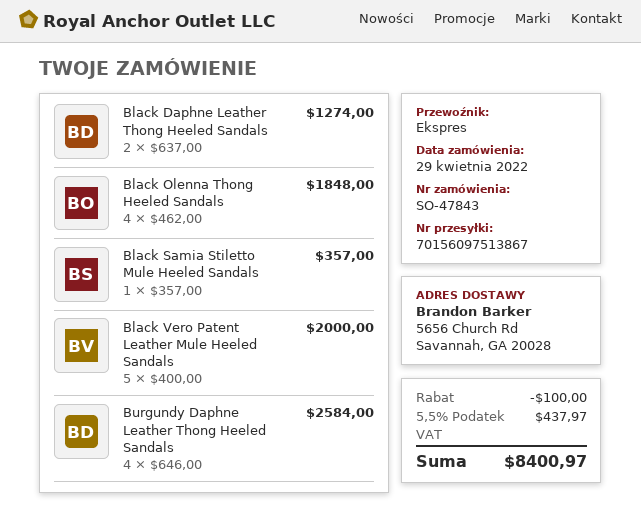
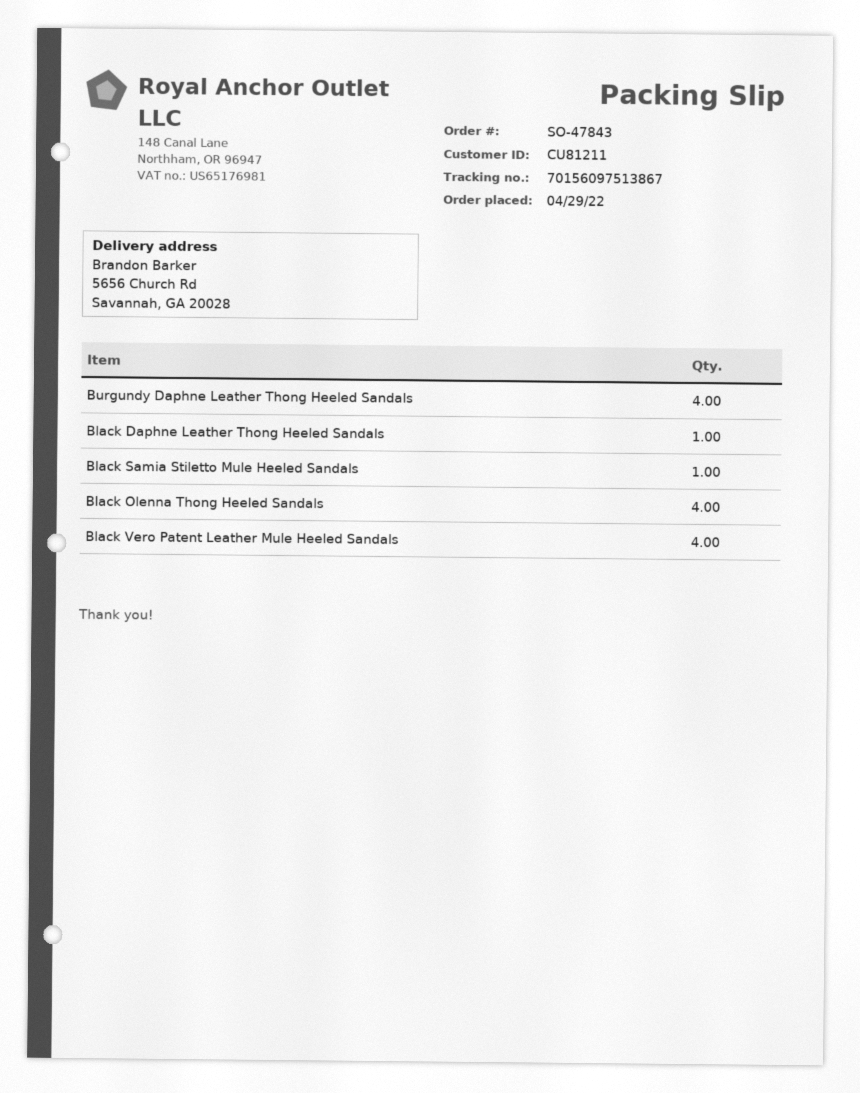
Black Daphne Leather Thong Heeled Sandals: 2 -> 1
Black Vero Patent Leather Mule Heeled Sandals: 5 -> 4

